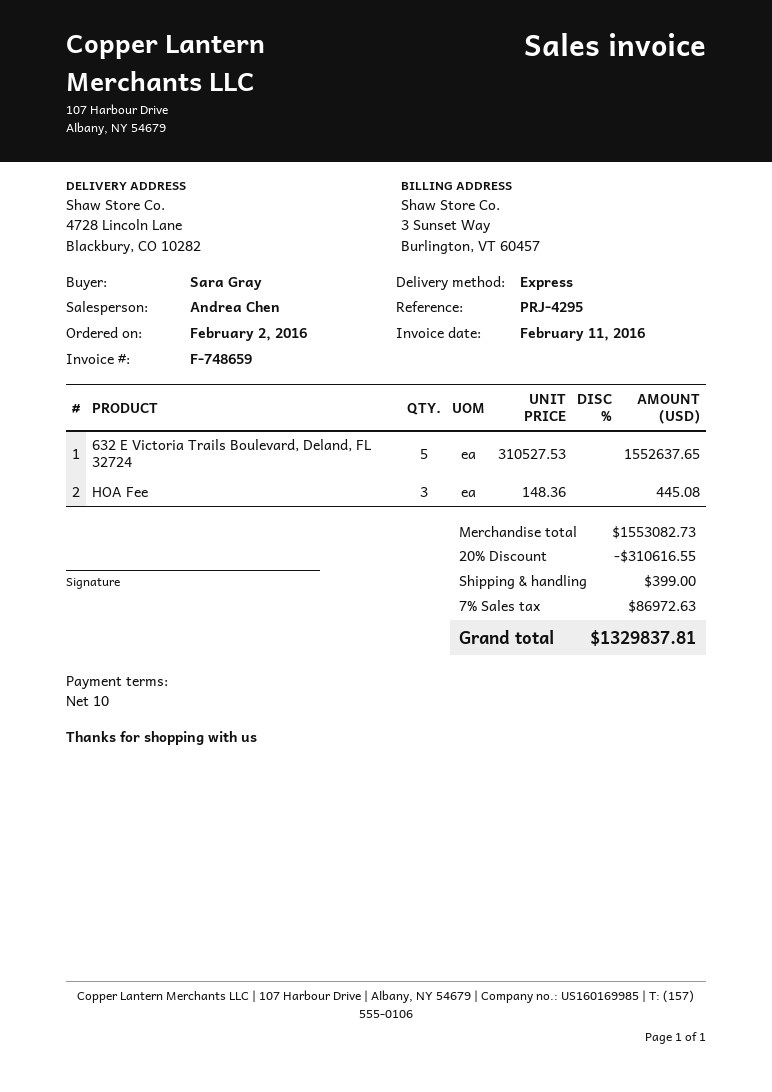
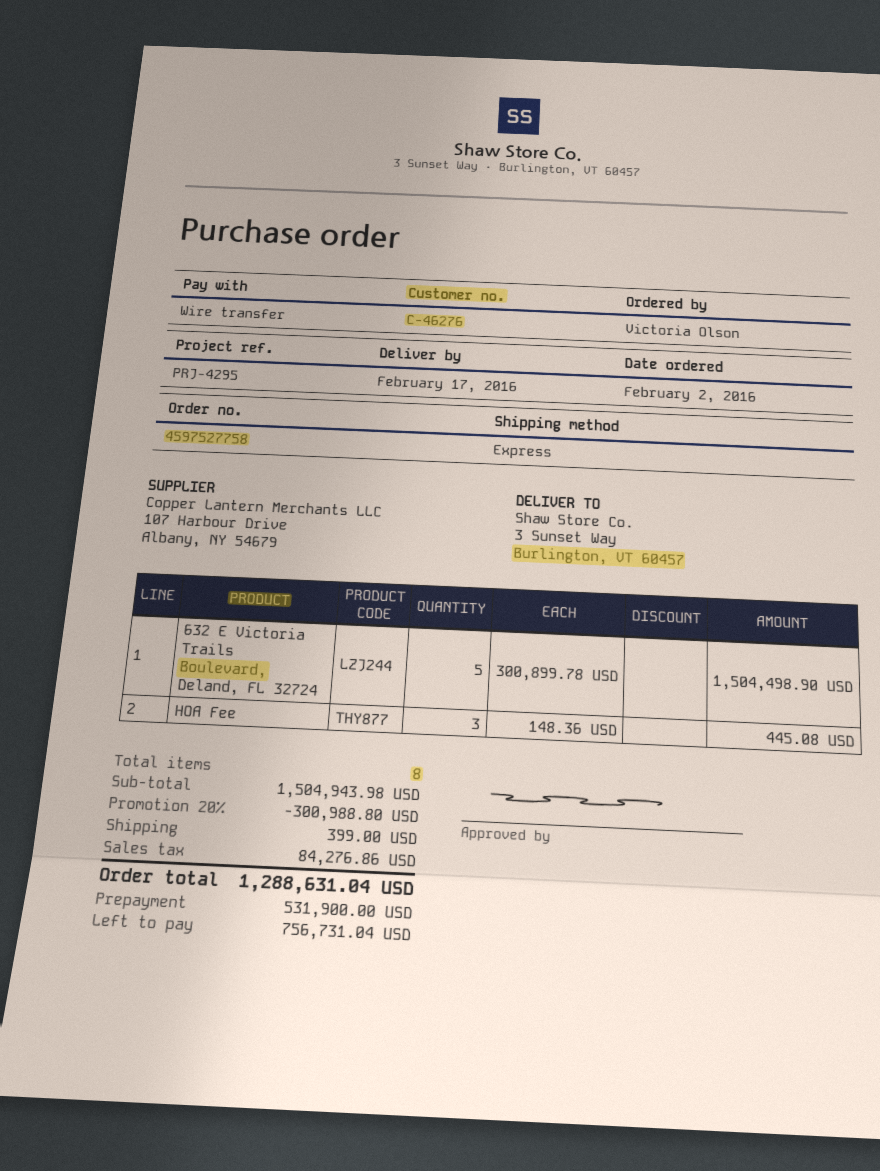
ordered by: Sara Gray -> Victoria Olson
ship to: 4728 Lincoln Lane, Blackbury, CO 10282 -> 3 Sunset Way, Burlington, VT 60457
632 E Victoria Trails Boulevard, Deland, FL 32724: 5 x 310527.53 = 1552637.65 -> 5 x 300899.78 = 1504498.90
subtotal: 1553082.73 -> 1504943.98
discount: 20% = 310616.55 -> 20% = 300988.80
tax: 86972.63 -> 84276.86
total: 1329837.81 -> 1288631.04

